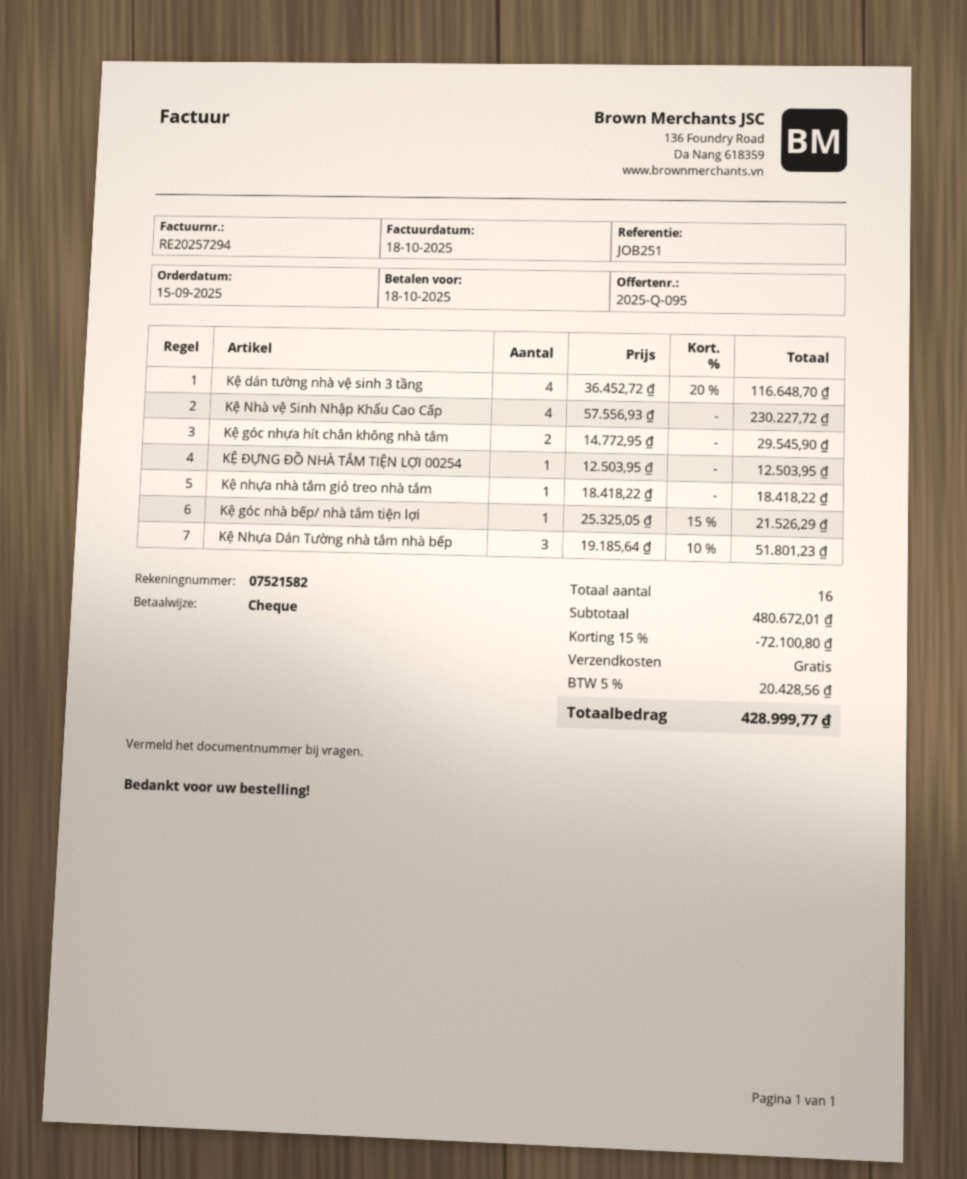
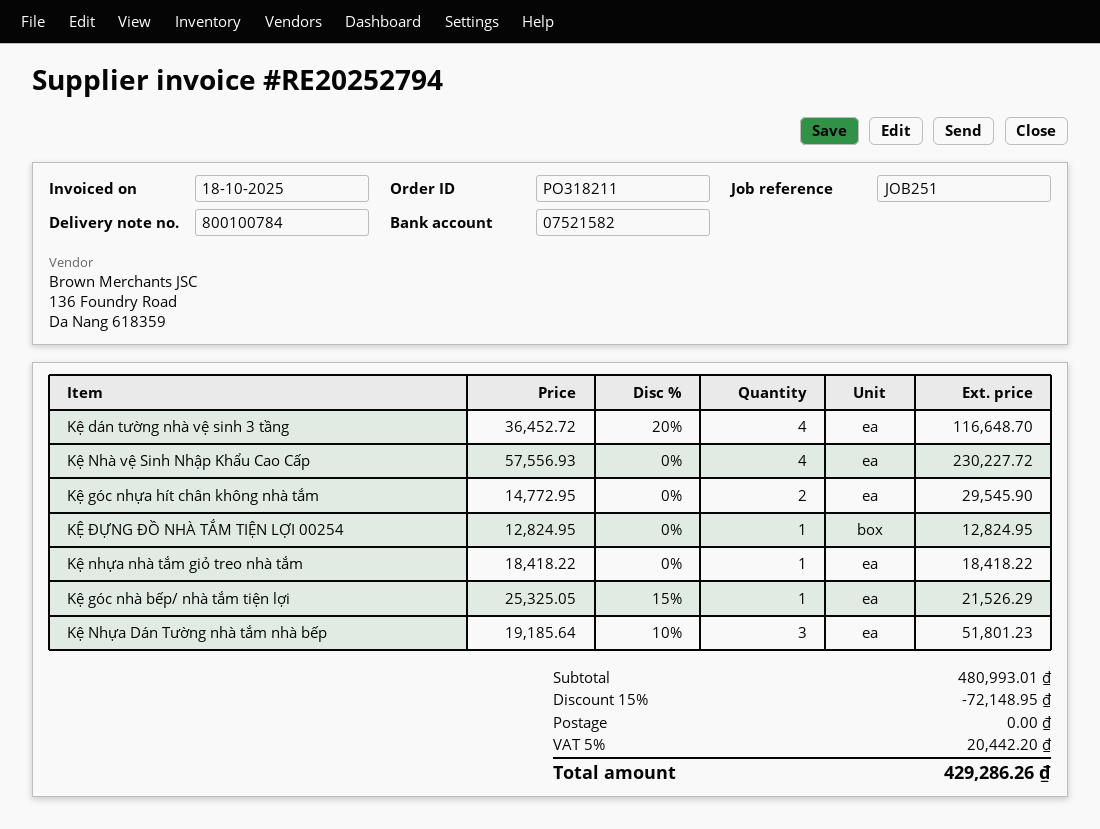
invoice number: RE20257294 -> RE20252794
KỆ ĐỰNG ĐỒ NHÀ TẮM TIỆN LỢI 00254: 1 x 12503.95 = 12503.95 -> 1 x 12824.95 = 12824.95
subtotal: 480672.01 -> 480993.01
discount: 15% = 72100.80 -> 15% = 72148.95
tax: 5% = 20428.56 -> 5% = 20442.20
total: 428999.77 -> 429286.26

